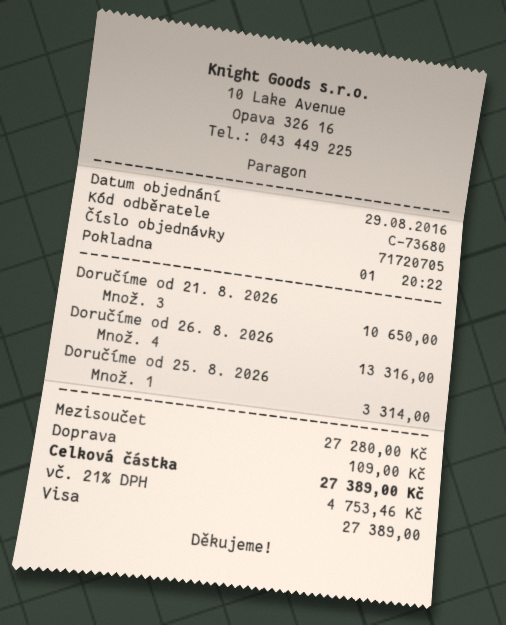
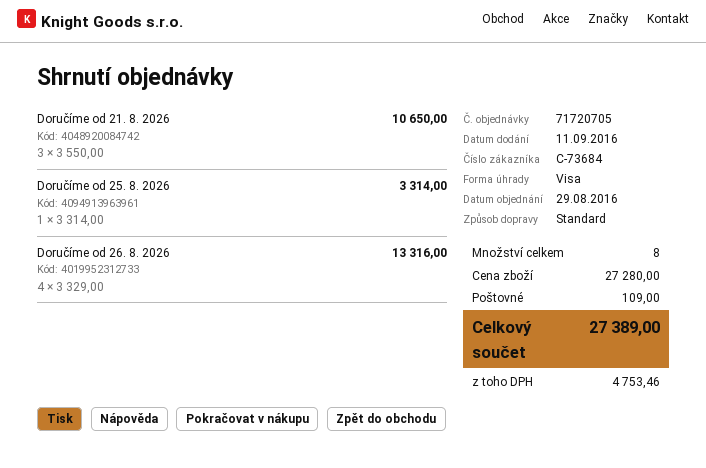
customer number: C-73680 -> C-73684

